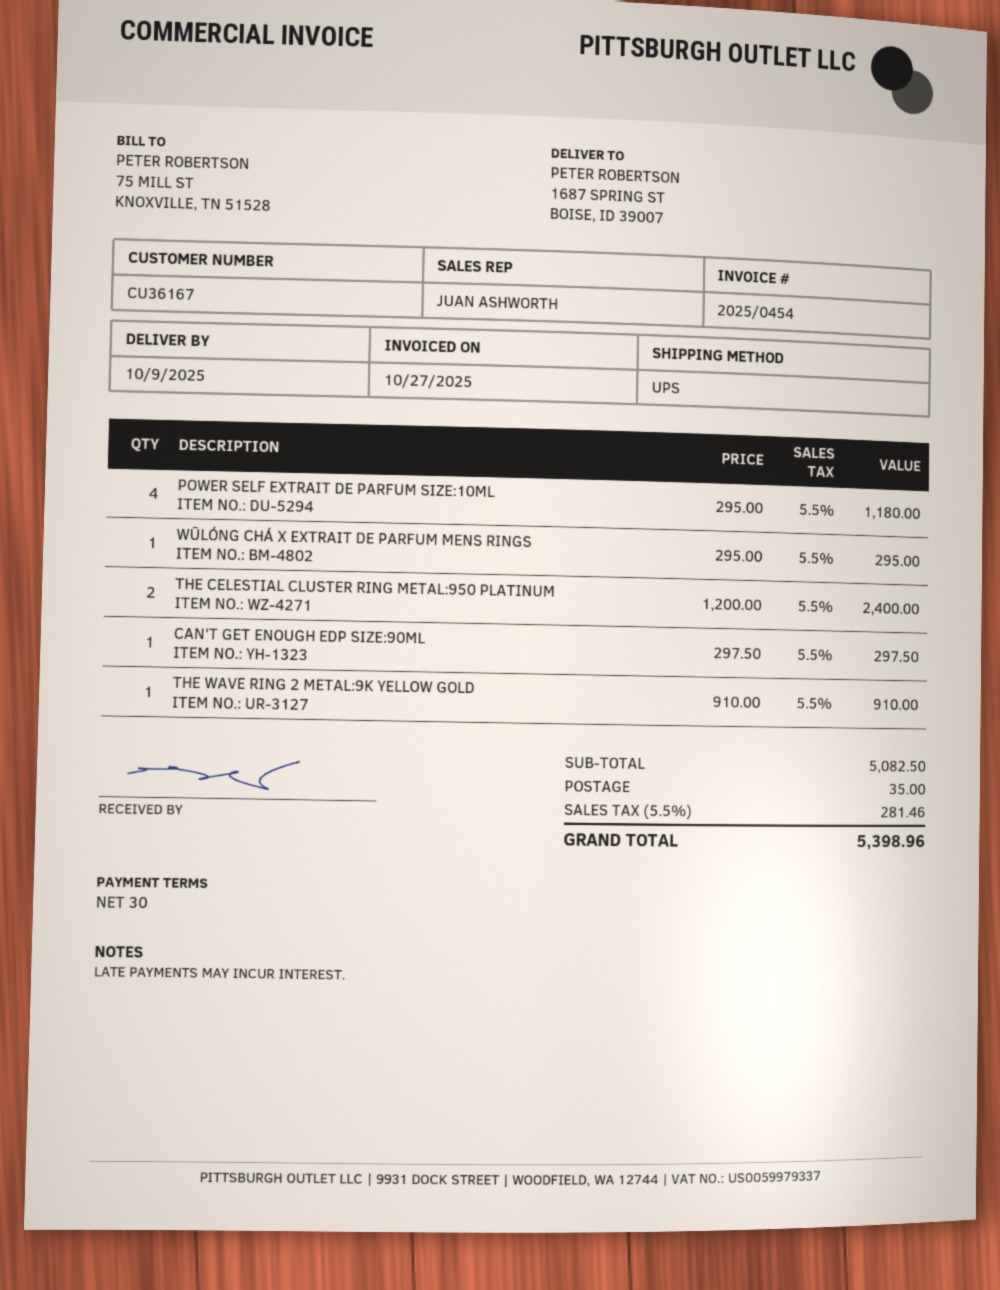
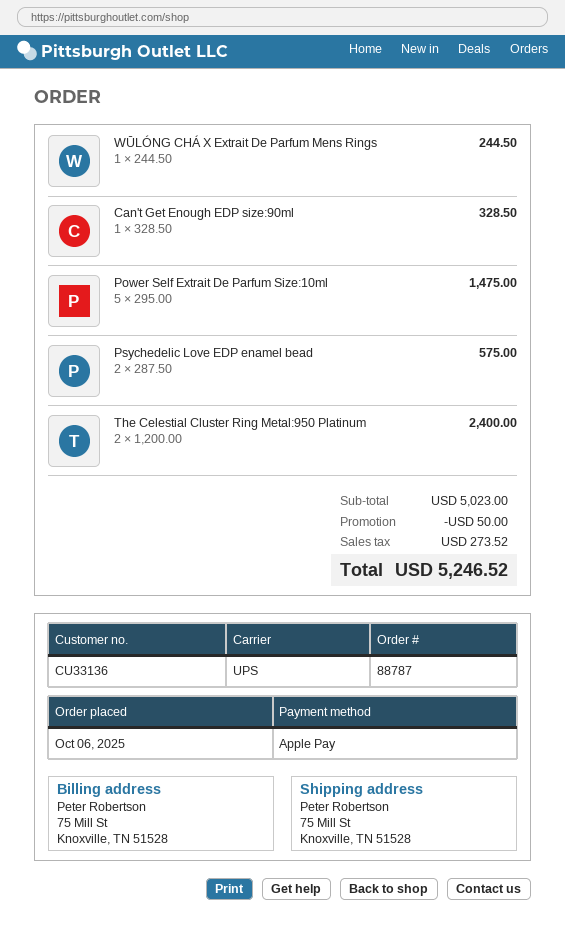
customer number: CU36167 -> CU33136
ship to: 1687 SPRING ST, BOISE, ID 39007 -> 75 Mill St, Knoxville, TN 51528
POWER SELF EXTRAIT DE PARFUM SIZE:10ML: 4 x 295.00 = 1180.00 -> 5 x 295.00 = 1475.00
WŪLÓNG CHÁ X EXTRAIT DE PARFUM MENS RINGS: 1 x 295.00 = 295.00 -> 1 x 244.50 = 244.50
CAN'T GET ENOUGH EDP SIZE:90ML: 1 x 297.50 = 297.50 -> 1 x 328.50 = 328.50
THE WAVE RING 2 METAL:9K YELLOW GOLD: 1 x 910.00 = 910.00 -> none
Psychedelic Love EDP enamel bead: none -> 2 x 287.50 = 575.00
subtotal: 5082.50 -> 5023.00
discount: none -> 50.00
shipping: 35.00 -> none
tax: 281.46 -> 273.52
total: 5398.96 -> 5246.52

